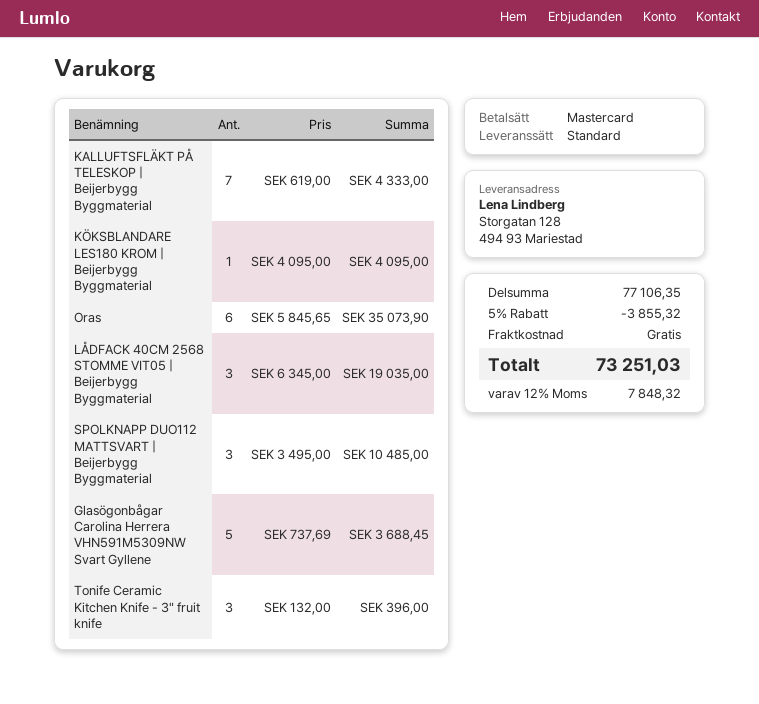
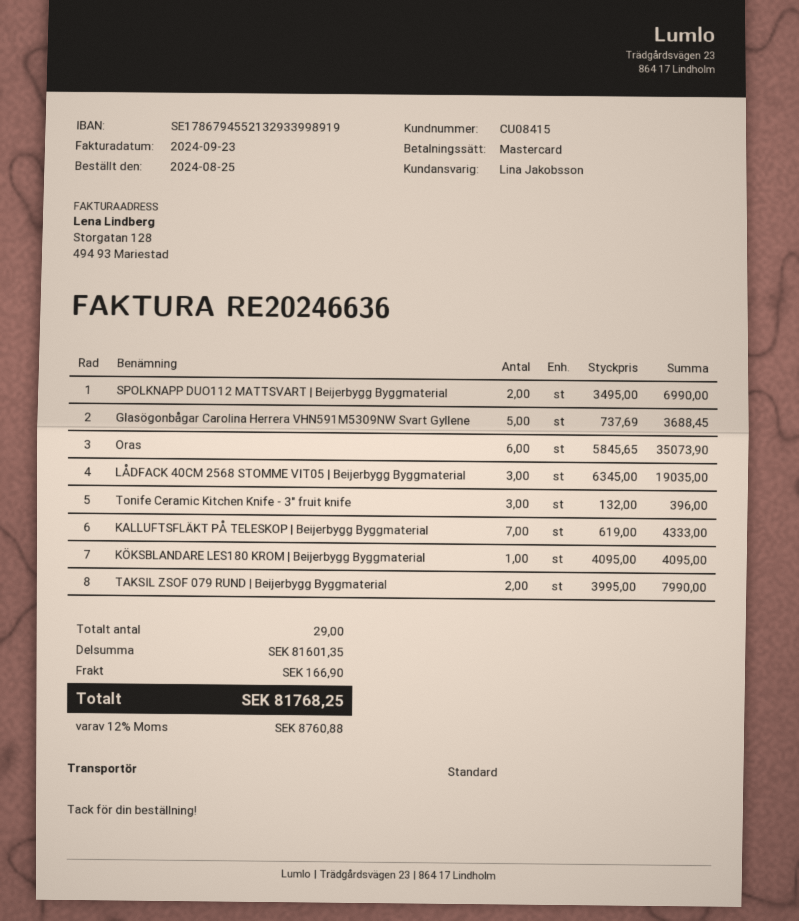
SPOLKNAPP DUO112 MATTSVART | Beijerbygg Byggmaterial: 3 x 3495.00 = 10485.00 -> 2 x 3495.00 = 6990.00
TAKSIL ZSOF 079 RUND | Beijerbygg Byggmaterial: none -> 2 x 3995.00 = 7990.00
subtotal: 77106.35 -> 81601.35
discount: 5% = 3855.32 -> none
shipping: 0.00 -> 166.90
tax: 12% = 7848.32 -> 12% = 8760.88
total: 73251.03 -> 81768.25

